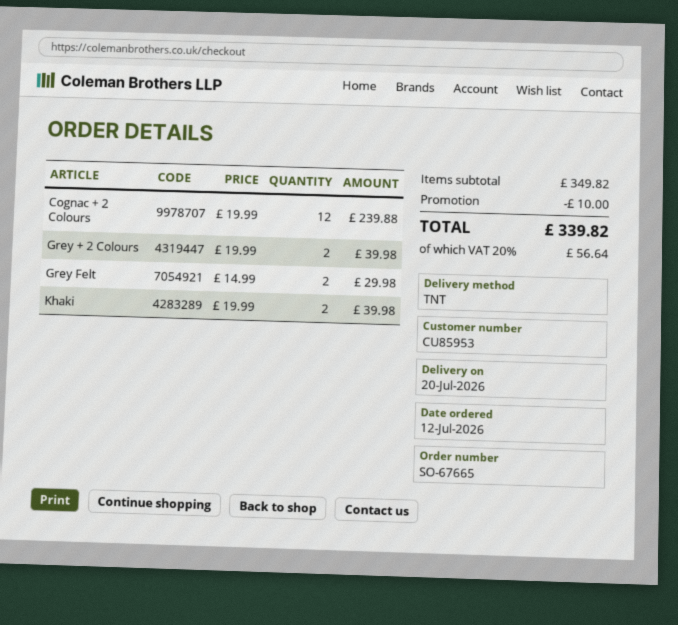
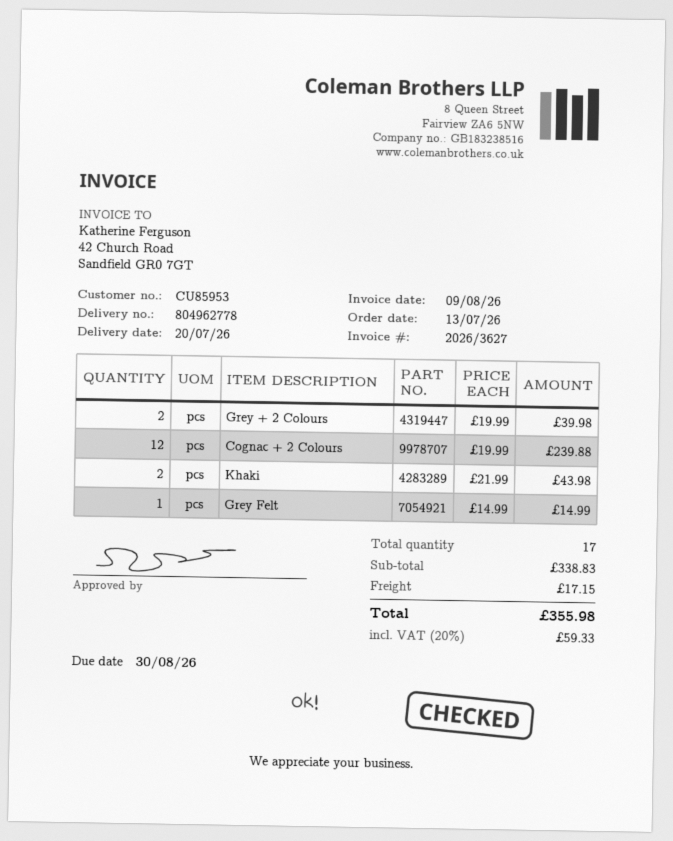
order date: 2026-07-12 -> 2026-07-13
Grey Felt: 2 x 14.99 = 29.98 -> 1 x 14.99 = 14.99
Khaki: 2 x 19.99 = 39.98 -> 2 x 21.99 = 43.98
subtotal: 349.82 -> 338.83
discount: 10.00 -> none
shipping: none -> 17.15
tax: 20% = 56.64 -> 20% = 59.33
total: 339.82 -> 355.98

